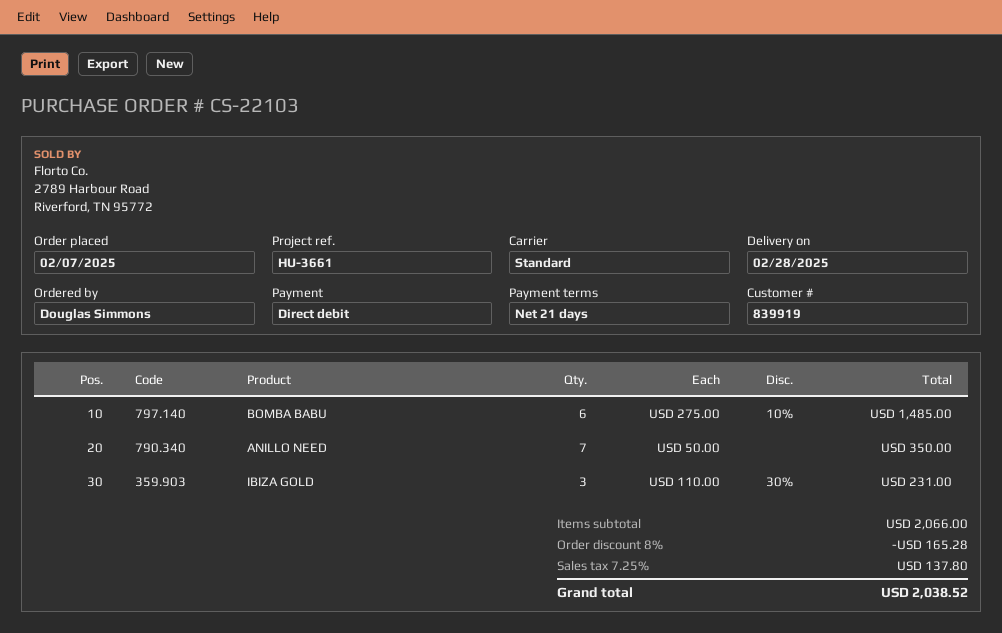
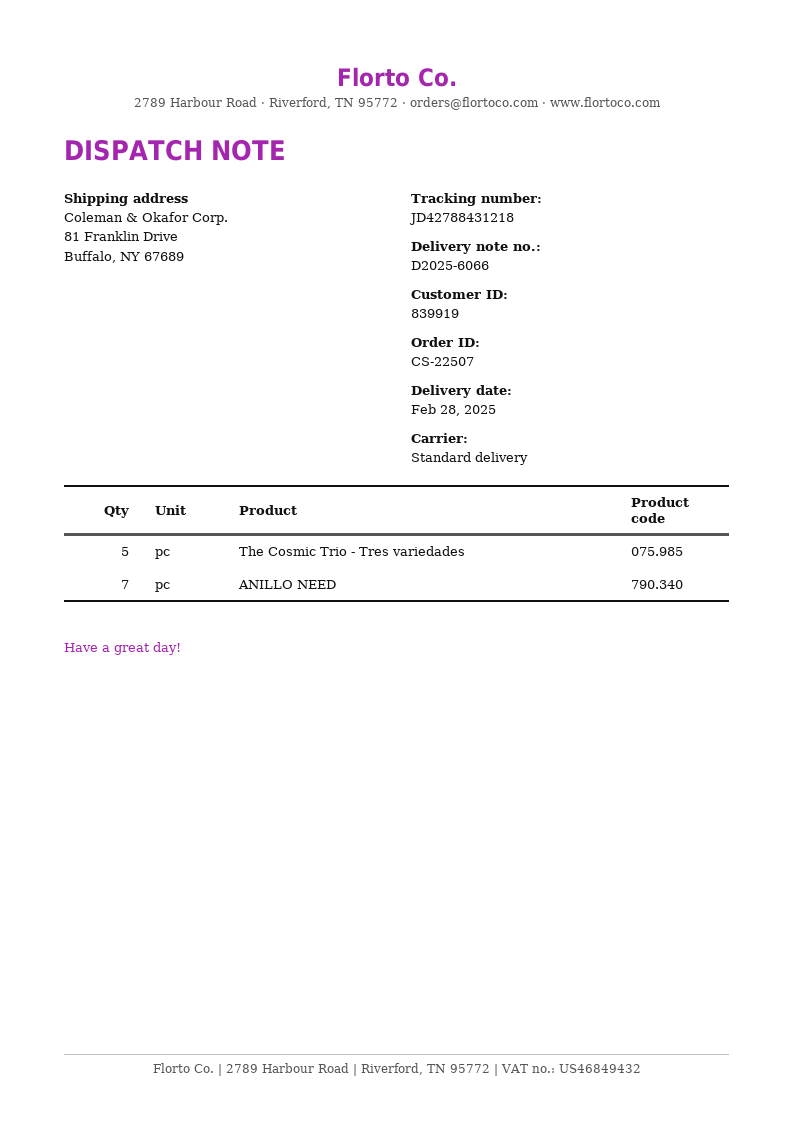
order number: CS-22103 -> CS-22507
BOMBA BABU: 6 -> none
IBIZA GOLD: 3 -> none
The Cosmic Trio - Tres variedades: none -> 5

